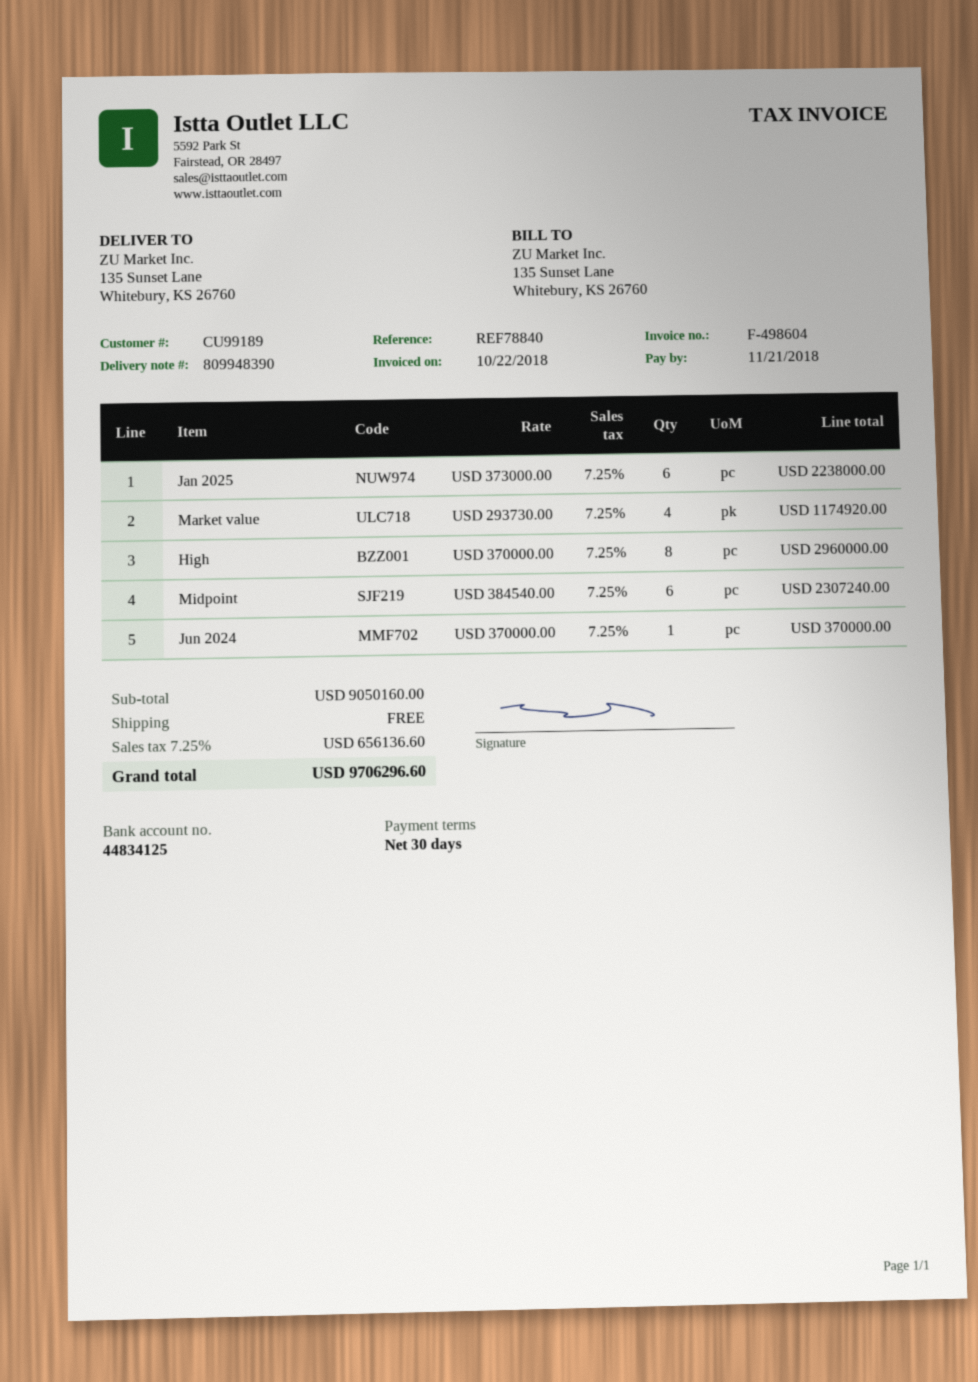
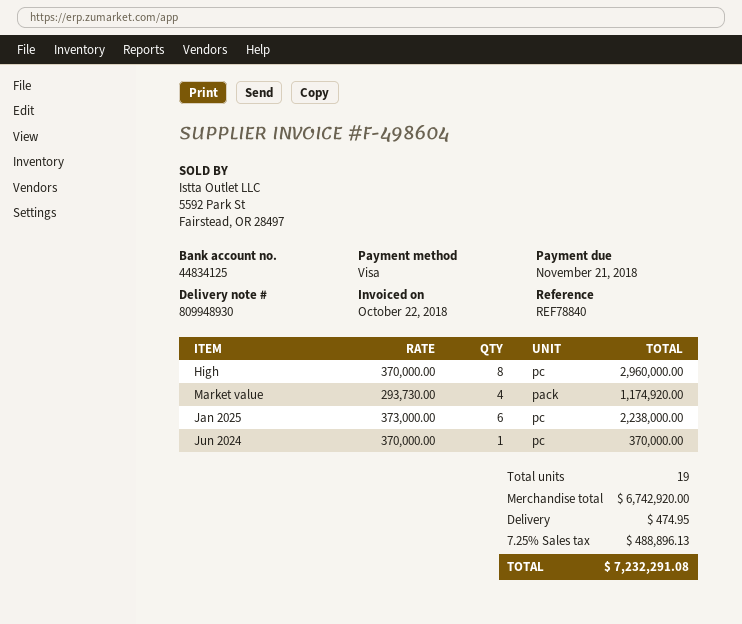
delivery note number: 809948390 -> 809948930
Midpoint: 6 x 384540.00 = 2307240.00 -> none
subtotal: 9050160.00 -> 6742920.00
shipping: 0.00 -> 474.95
tax: 7.25% = 656136.60 -> 7.25% = 488896.13
total: 9706296.60 -> 7232291.08

